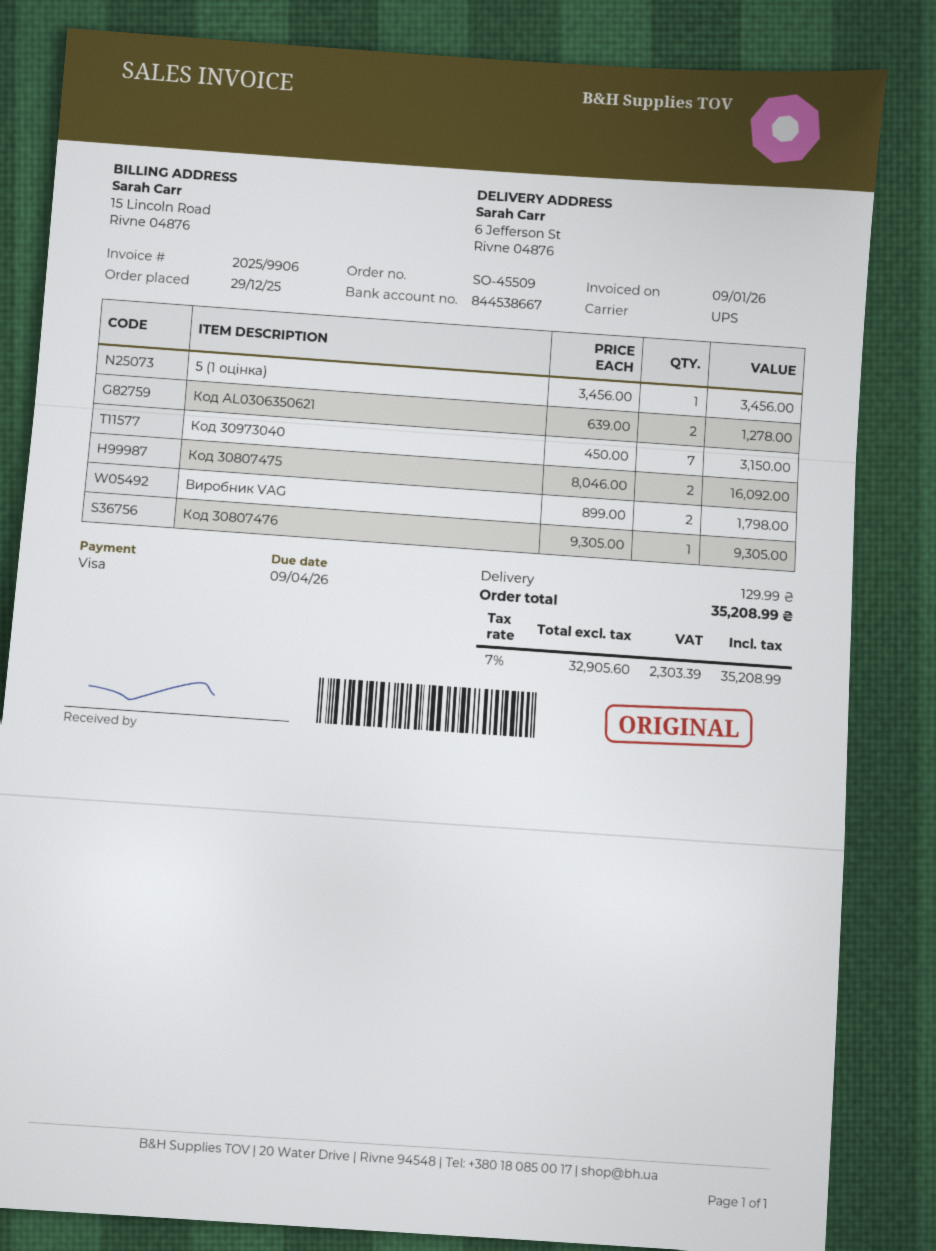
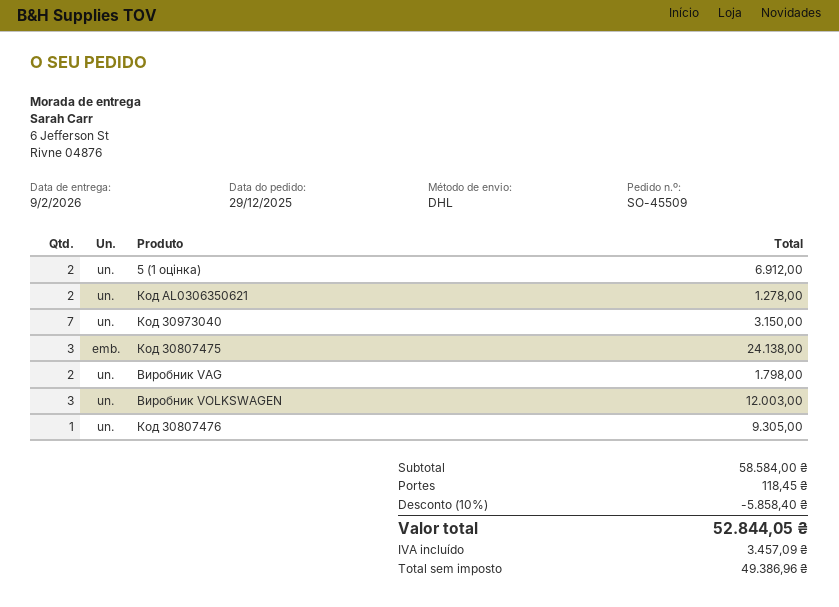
shipping method: UPS -> DHL
5 (1 оцінка): 1 for 3456.00 -> 2 for 6912.00
Код 30807475: 2 for 16092.00 -> 3 for 24138.00
Виробник VOLKSWAGEN: none -> 3 for 12003.00
discount: none -> 10% = 5858.40
shipping: 129.99 -> 118.45
net: 32905.60 -> 49386.96
tax: 2303.39 -> 3457.09
total: 35208.99 -> 52844.05

